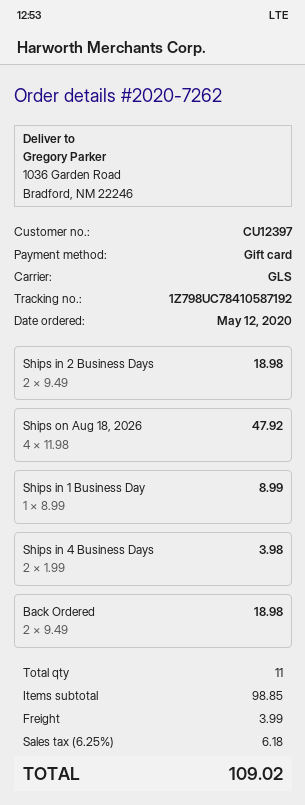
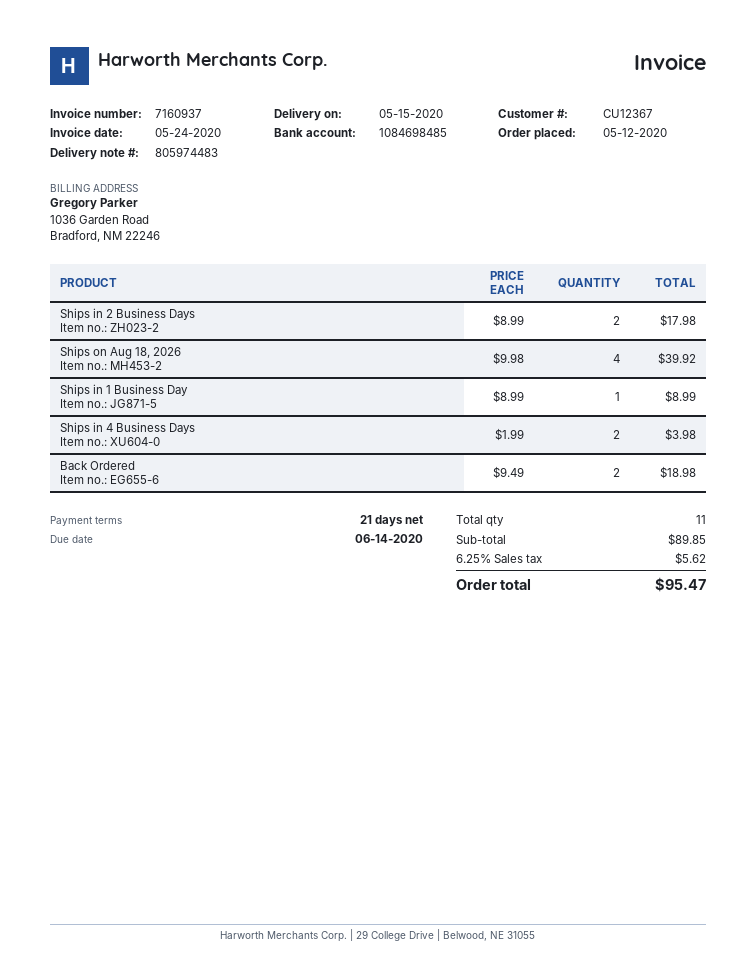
customer number: CU12397 -> CU12367
Ships in 2 Business Days: 2 x 9.49 = 18.98 -> 2 x 8.99 = 17.98
Ships on Aug 18, 2026: 4 x 11.98 = 47.92 -> 4 x 9.98 = 39.92
subtotal: 98.85 -> 89.85
shipping: 3.99 -> none
tax: 6.25% = 6.18 -> 6.25% = 5.62
total: 109.02 -> 95.47

